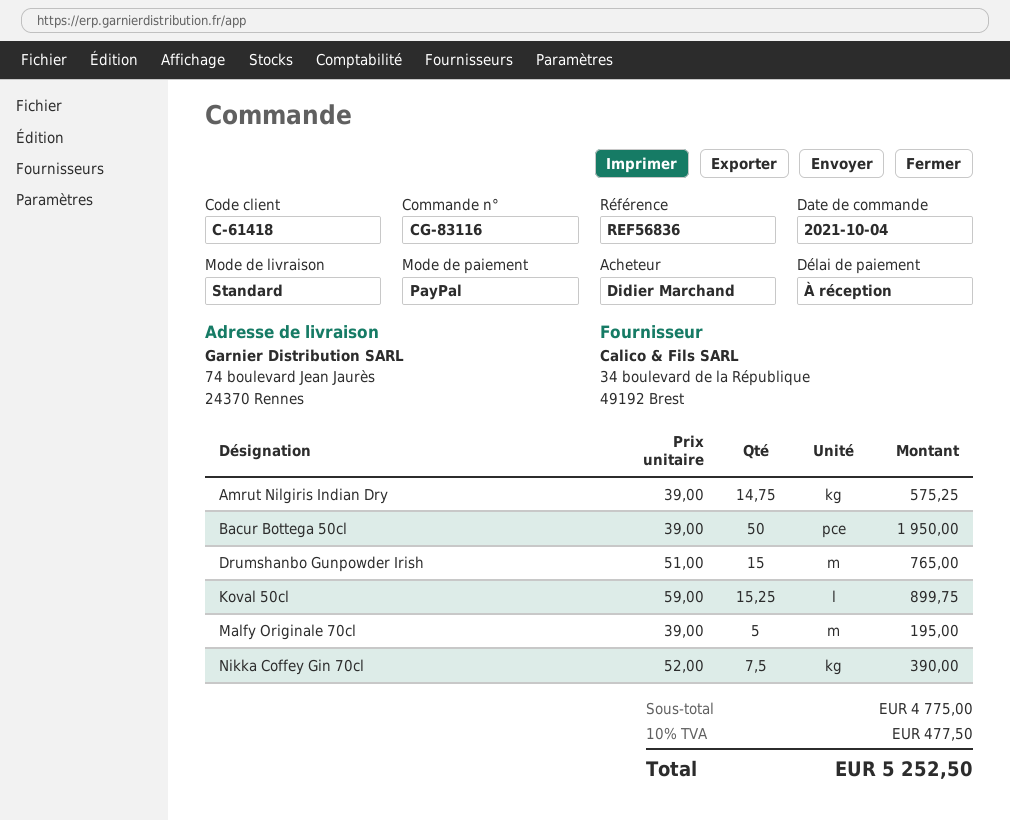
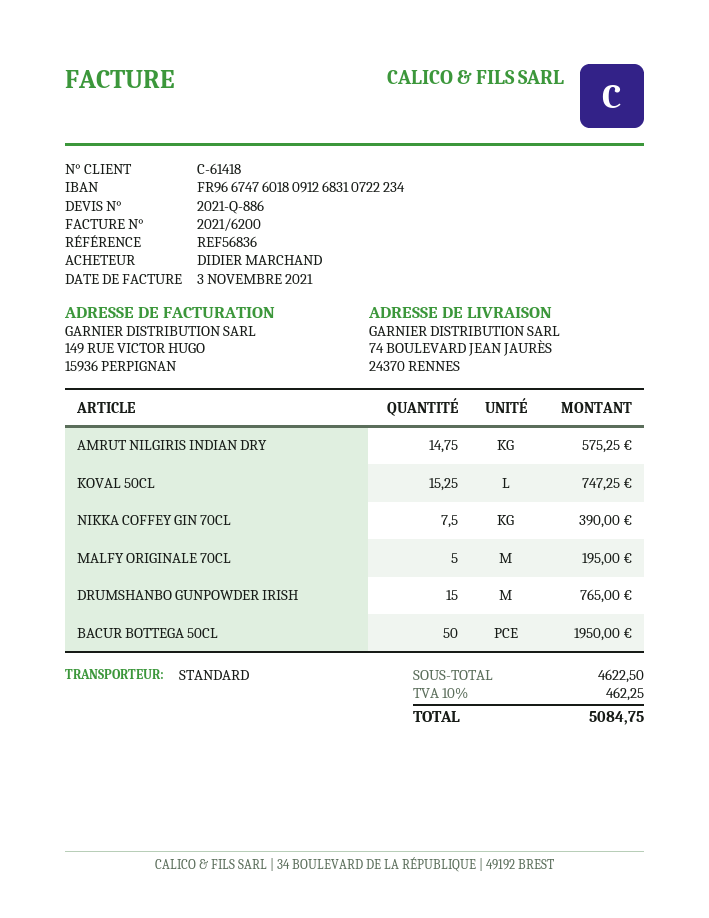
Koval 50cl: 15.25 for 899.75 -> 15.25 for 747.25
subtotal: 4775.00 -> 4622.50
tax: 10% = 477.50 -> 10% = 462.25
total: 5252.50 -> 5084.75

